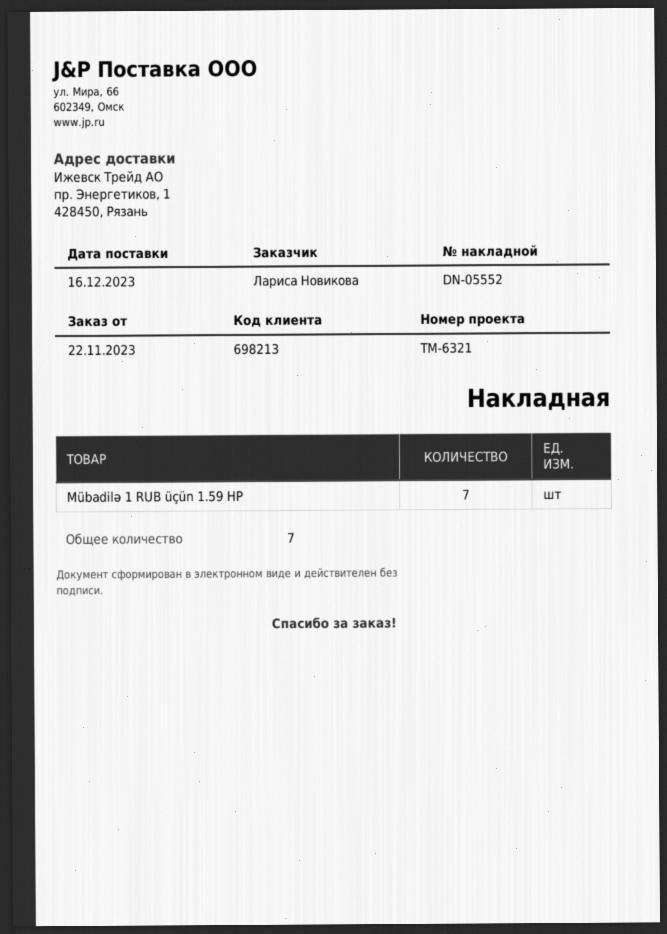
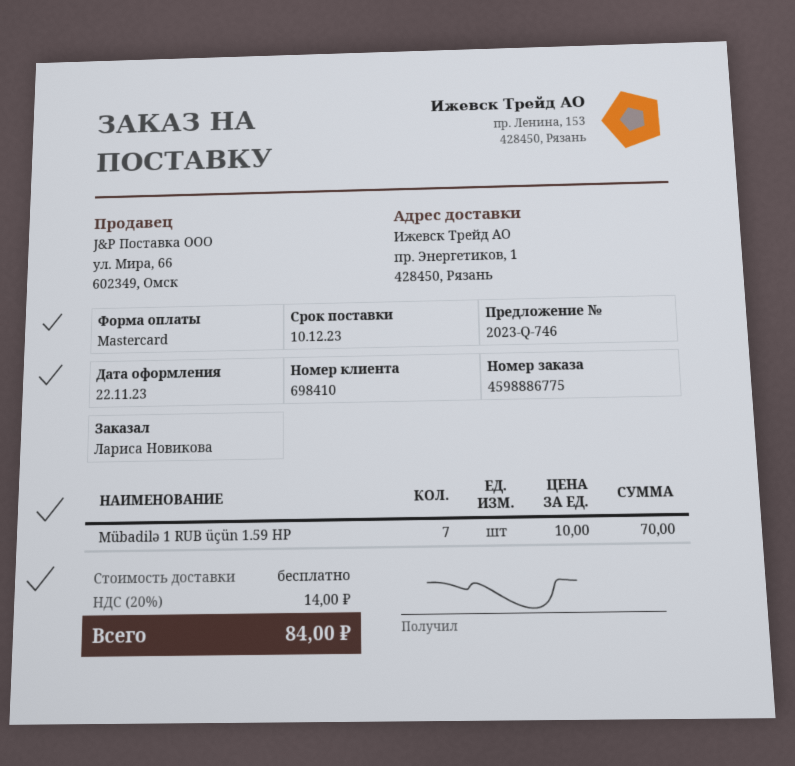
delivery date: 2023-12-16 -> 2023-12-10
customer number: 698213 -> 698410

